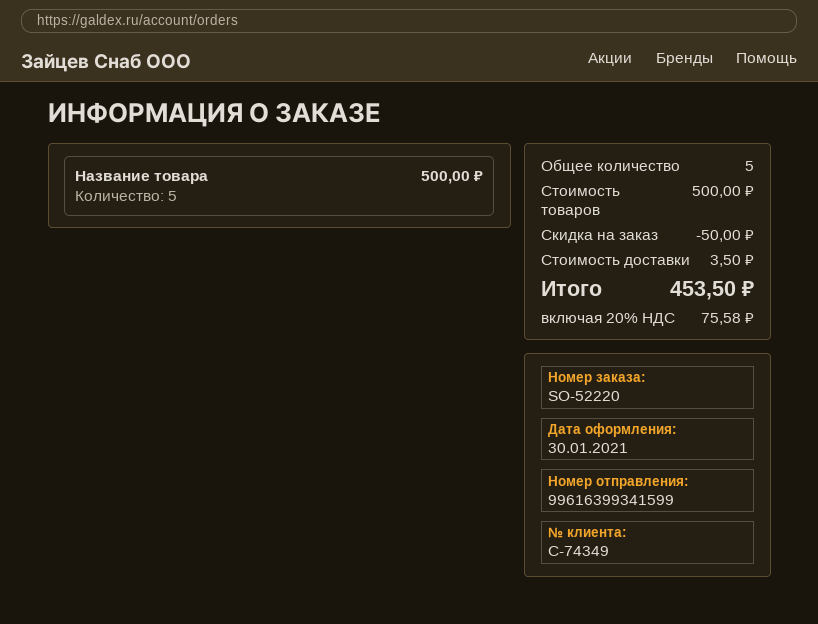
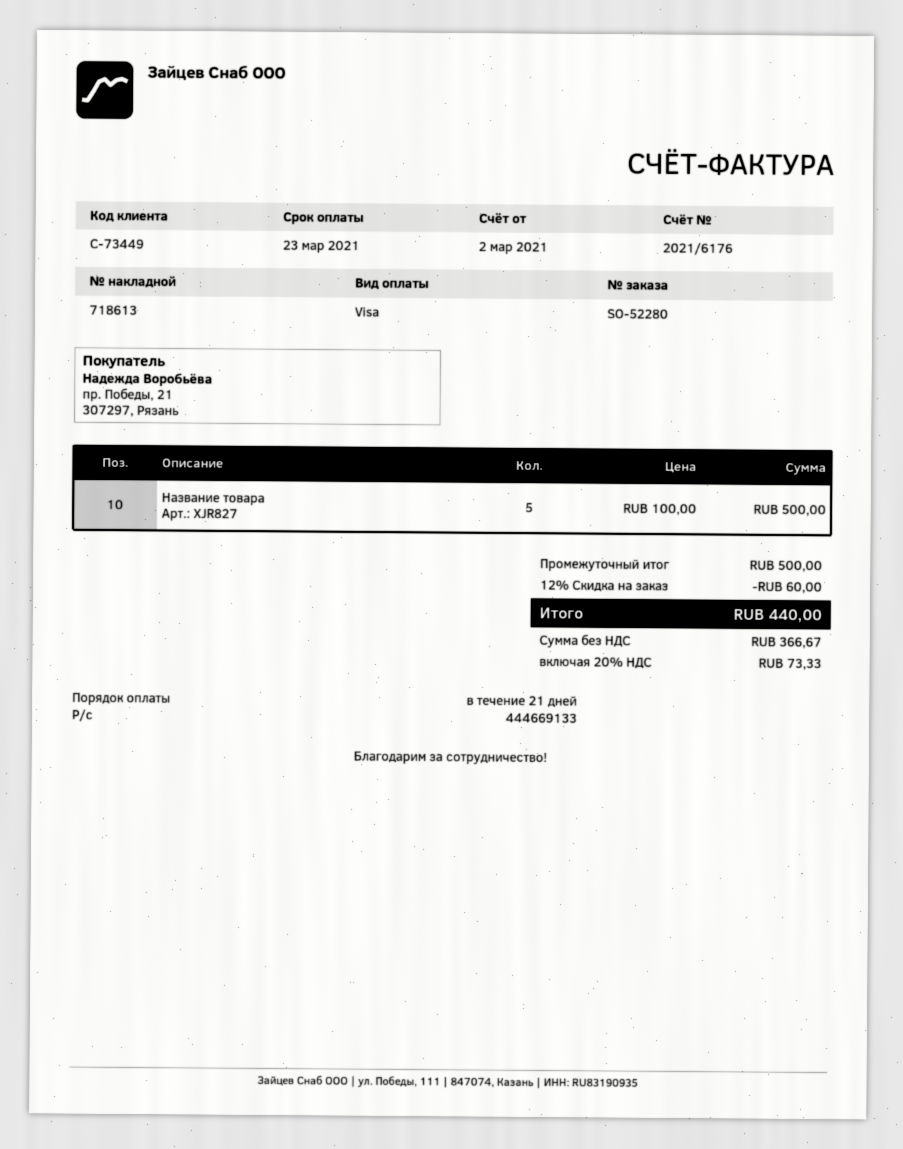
order number: SO-52220 -> SO-52280
customer number: C-74349 -> C-73449
discount: 50.00 -> 60.00
shipping: 3.50 -> none
tax: 20% = 75.58 -> 20% = 73.33
total: 453.50 -> 440.00

